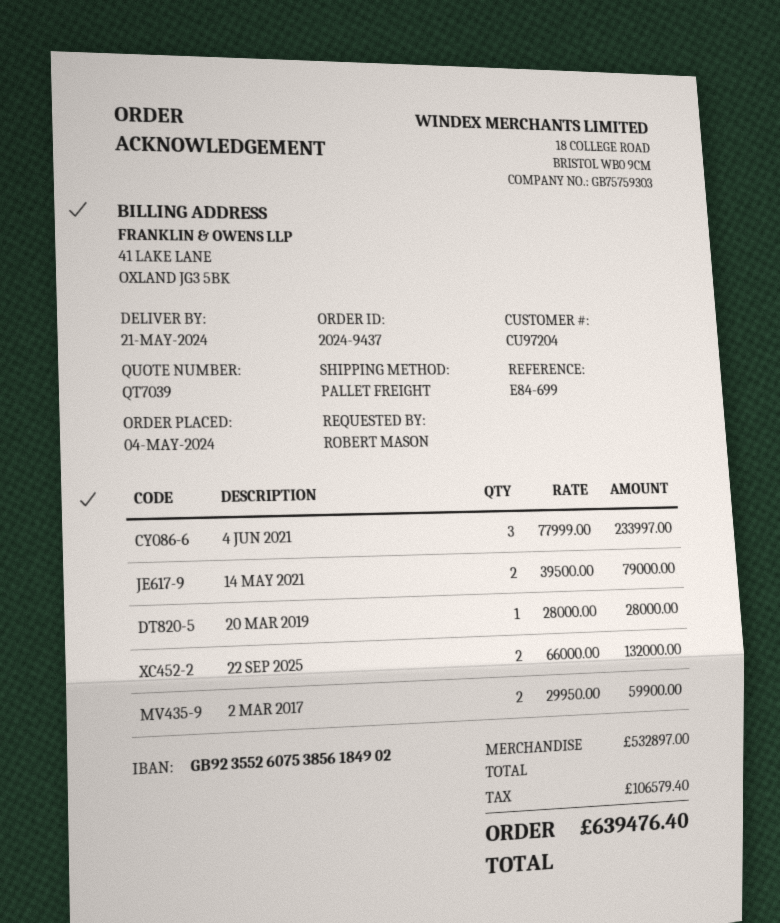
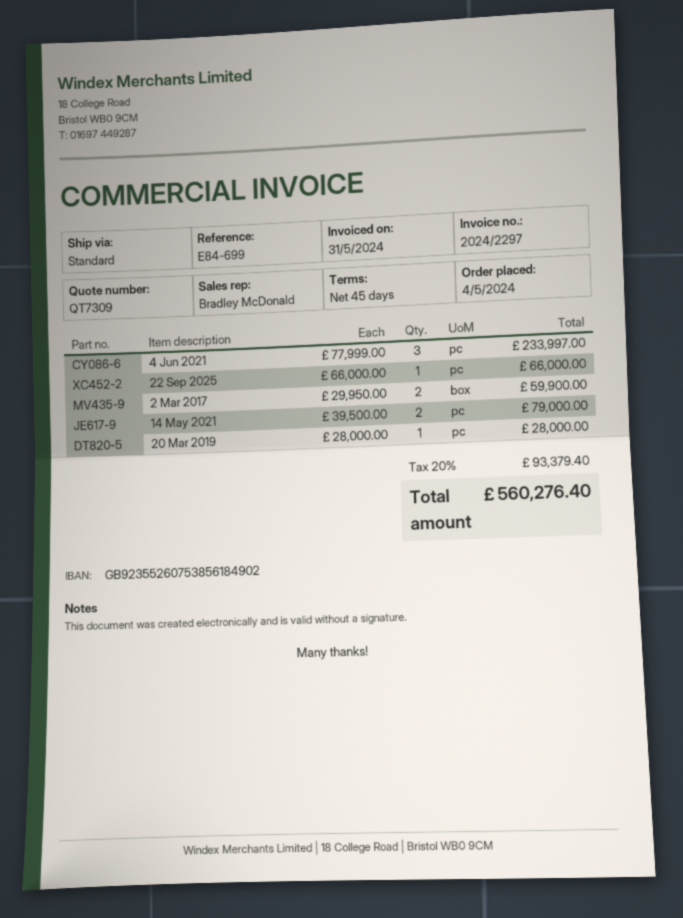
quote number: QT7039 -> QT7309
shipping method: pallet freight -> standard
22 SEP 2025: 2 x 66000.00 = 132000.00 -> 1 x 66000.00 = 66000.00
tax: 106579.40 -> 93379.40
total: 639476.40 -> 560276.40

